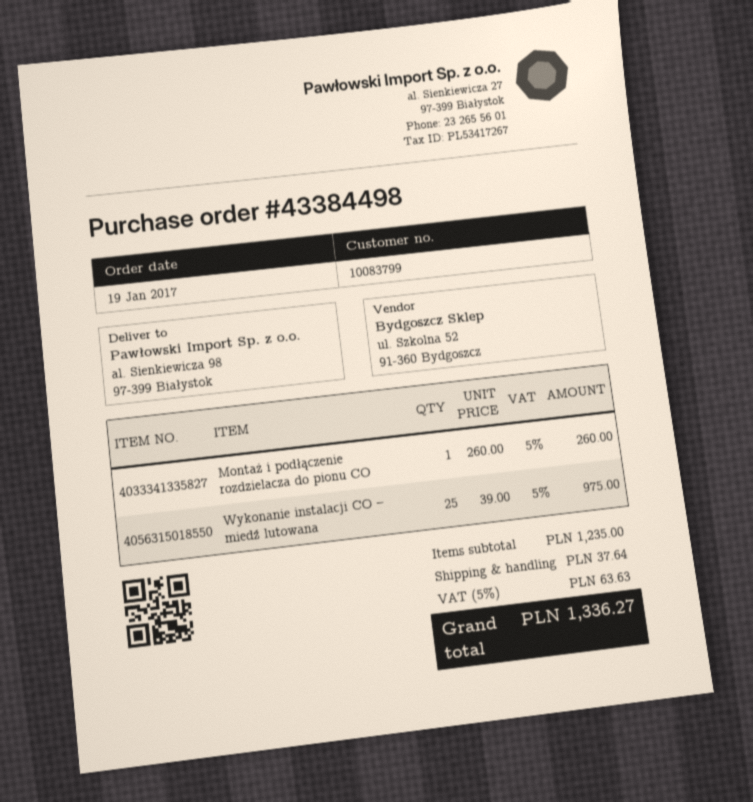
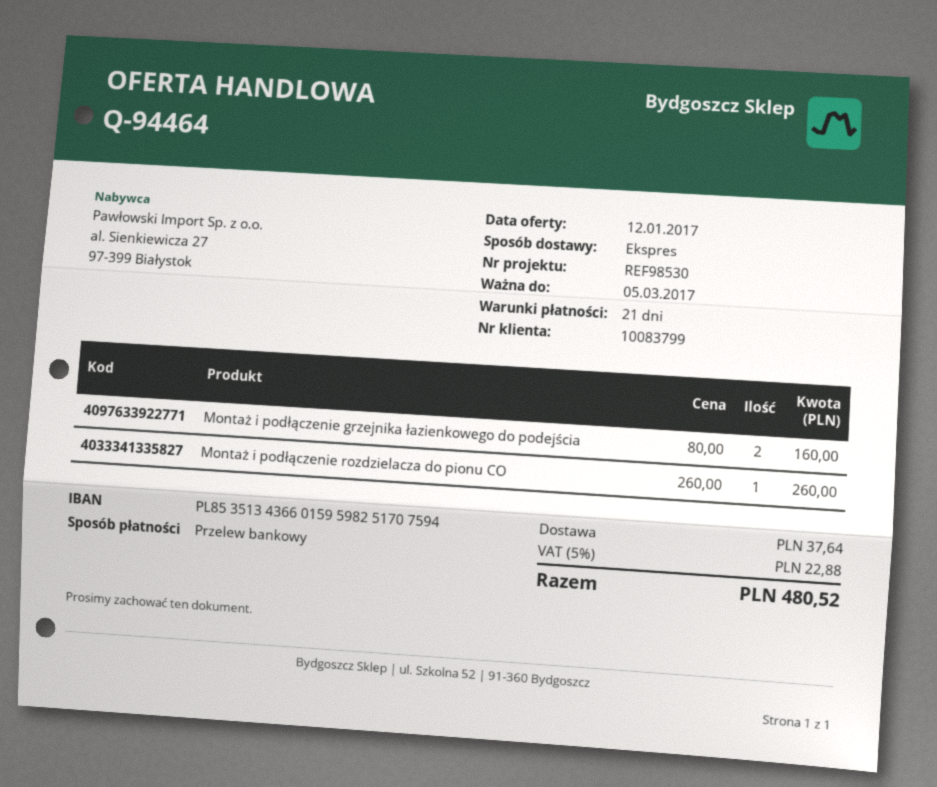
Wykonanie instalacji CO – miedź lutowana: 25 x 39.00 = 975.00 -> none
Montaż i podłączenie grzejnika łazienkowego do podejścia: none -> 2 x 80.00 = 160.00
tax: 5% = 63.63 -> 5% = 22.88
total: 1336.27 -> 480.52

